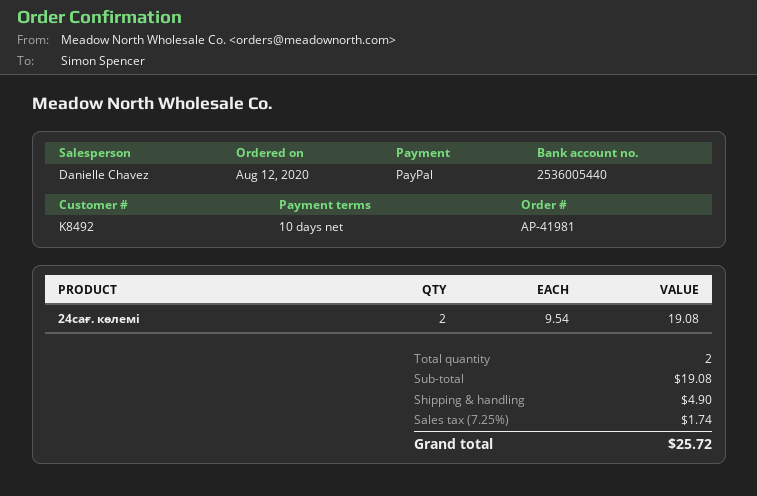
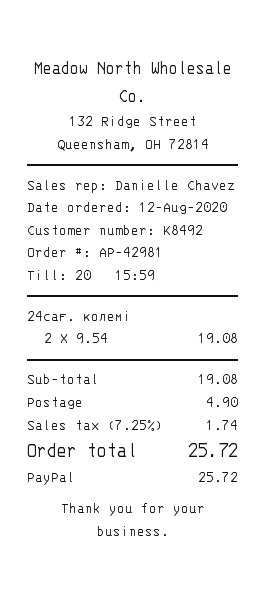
order number: AP-41981 -> AP-42981

